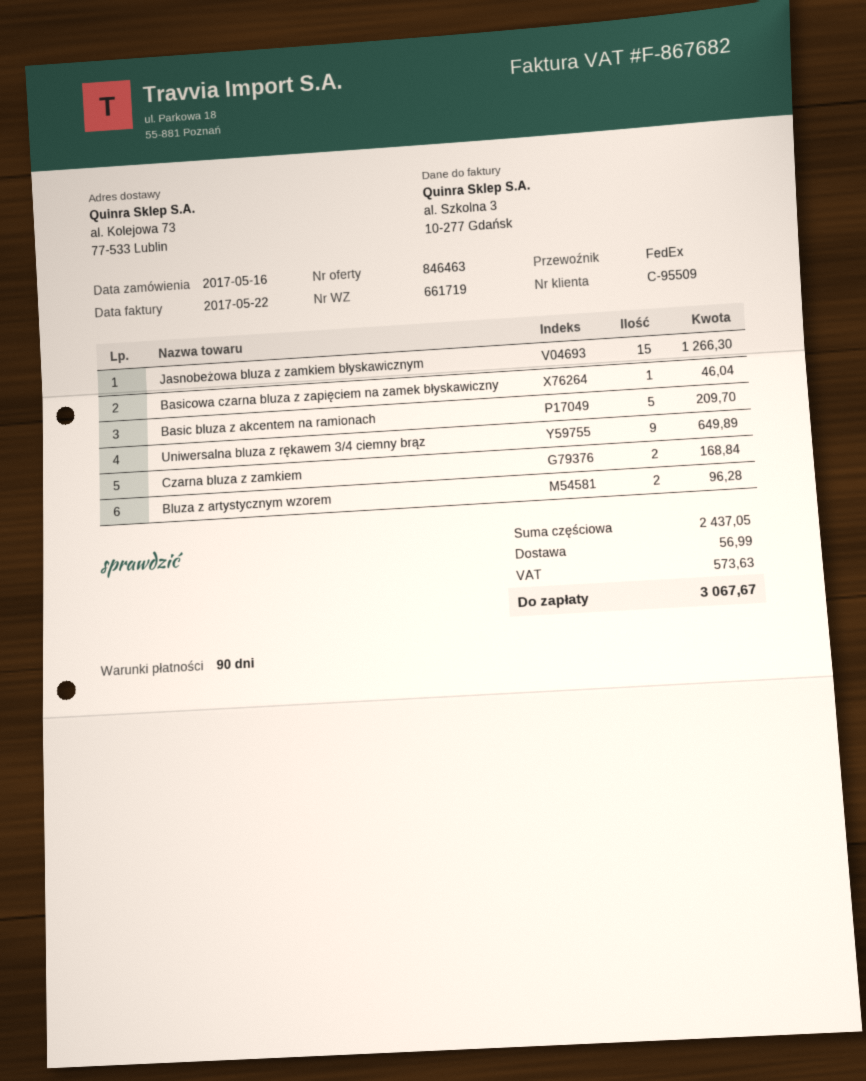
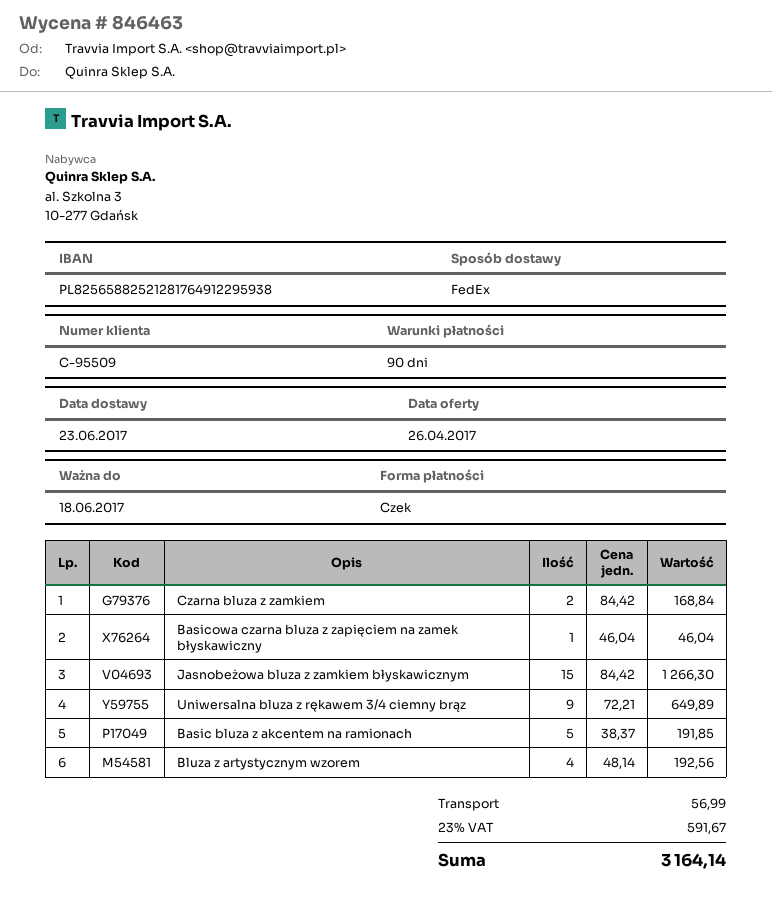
Basic bluza z akcentem na ramionach: 5 for 209.70 -> 5 for 191.85
Bluza z artystycznym wzorem: 2 for 96.28 -> 4 for 192.56
tax: 573.63 -> 591.67
total: 3067.67 -> 3164.14

